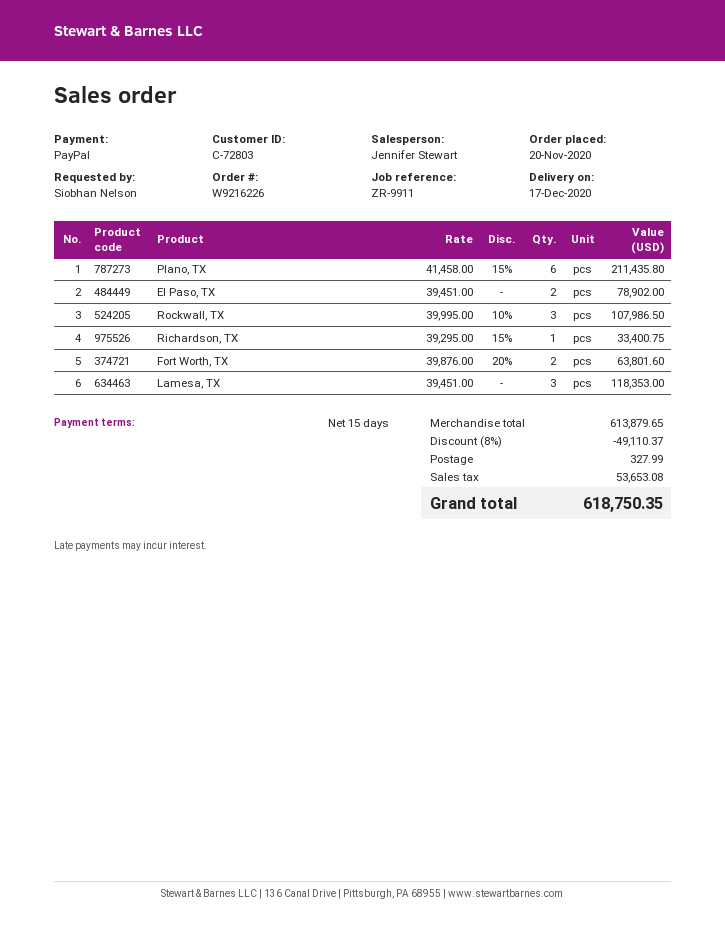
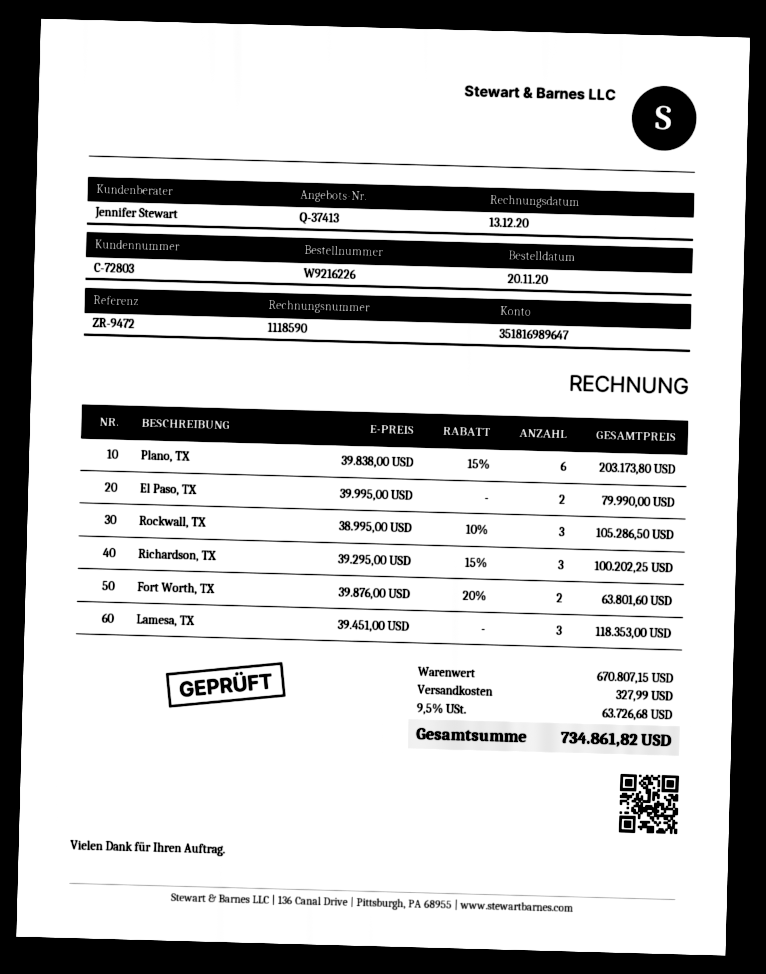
reference: ZR-9911 -> ZR-9472
Plano, TX: 6 x 41458.00 - 15% = 211435.80 -> 6 x 39838.00 - 15% = 203173.80
El Paso, TX: 2 x 39451.00 = 78902.00 -> 2 x 39995.00 = 79990.00
Rockwall, TX: 3 x 39995.00 - 10% = 107986.50 -> 3 x 38995.00 - 10% = 105286.50
Richardson, TX: 1 x 39295.00 - 15% = 33400.75 -> 3 x 39295.00 - 15% = 100202.25
subtotal: 613879.65 -> 670807.15
discount: 8% = 49110.37 -> none
tax: 53653.08 -> 63726.68
total: 618750.35 -> 734861.82

